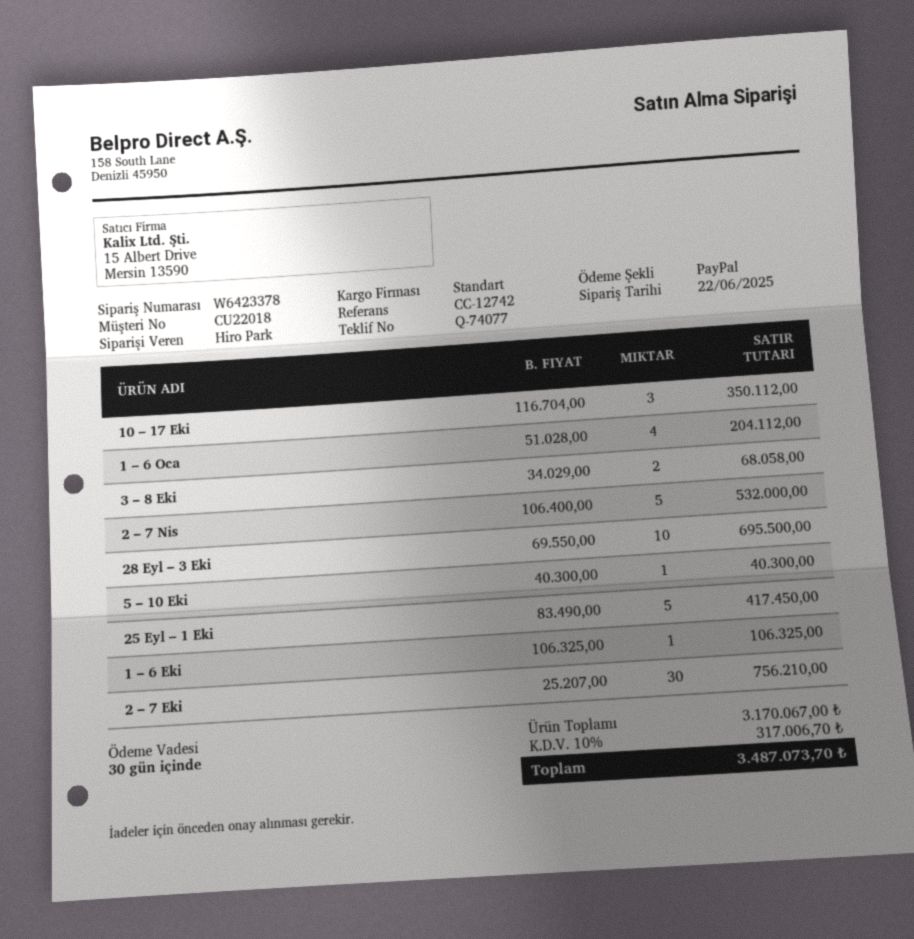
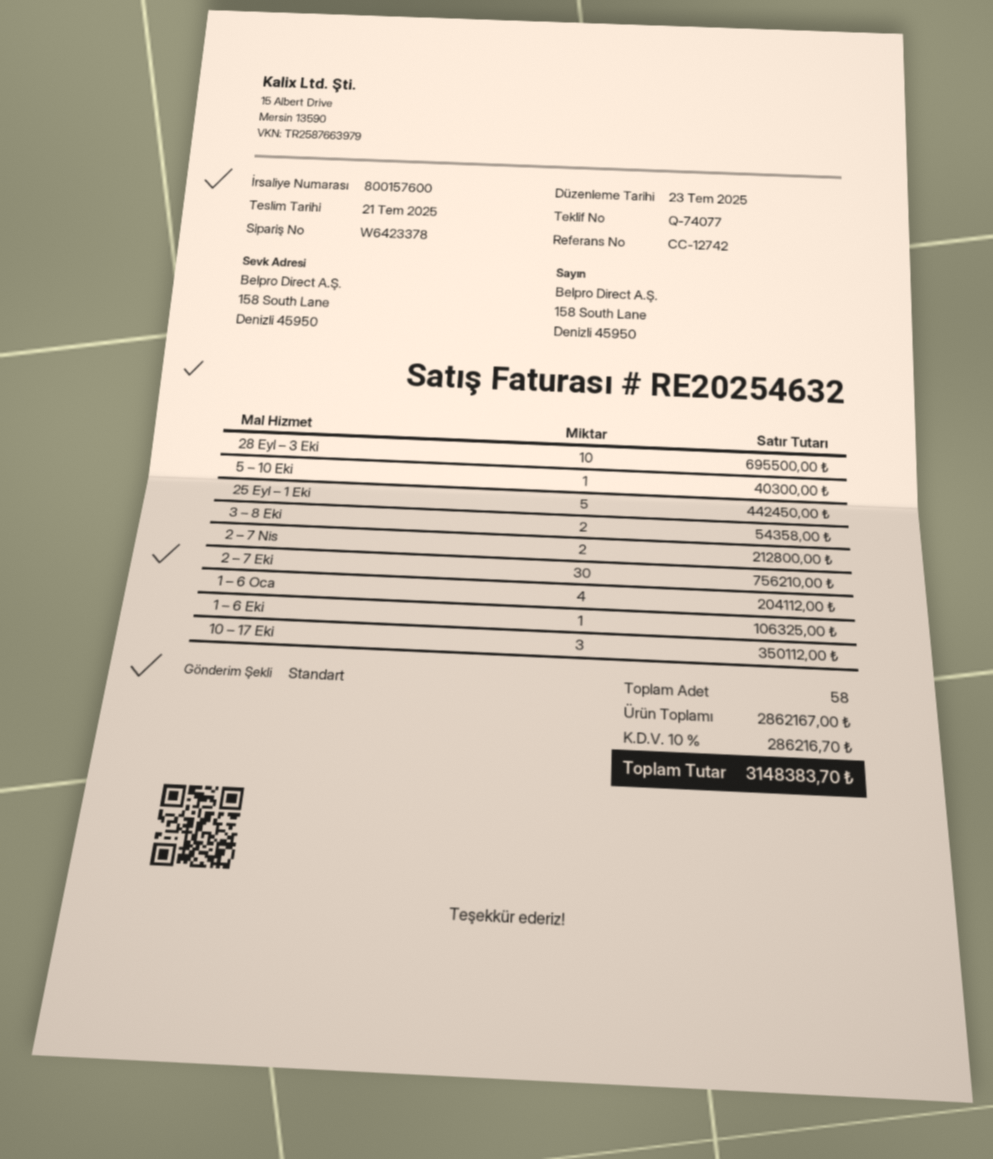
3 – 8 Eki: 2 for 68058.00 -> 2 for 54358.00
2 – 7 Nis: 5 for 532000.00 -> 2 for 212800.00
25 Eyl – 1 Eki: 5 for 417450.00 -> 5 for 442450.00
subtotal: 3170067.00 -> 2862167.00
tax: 10% = 317006.70 -> 10% = 286216.70
total: 3487073.70 -> 3148383.70

